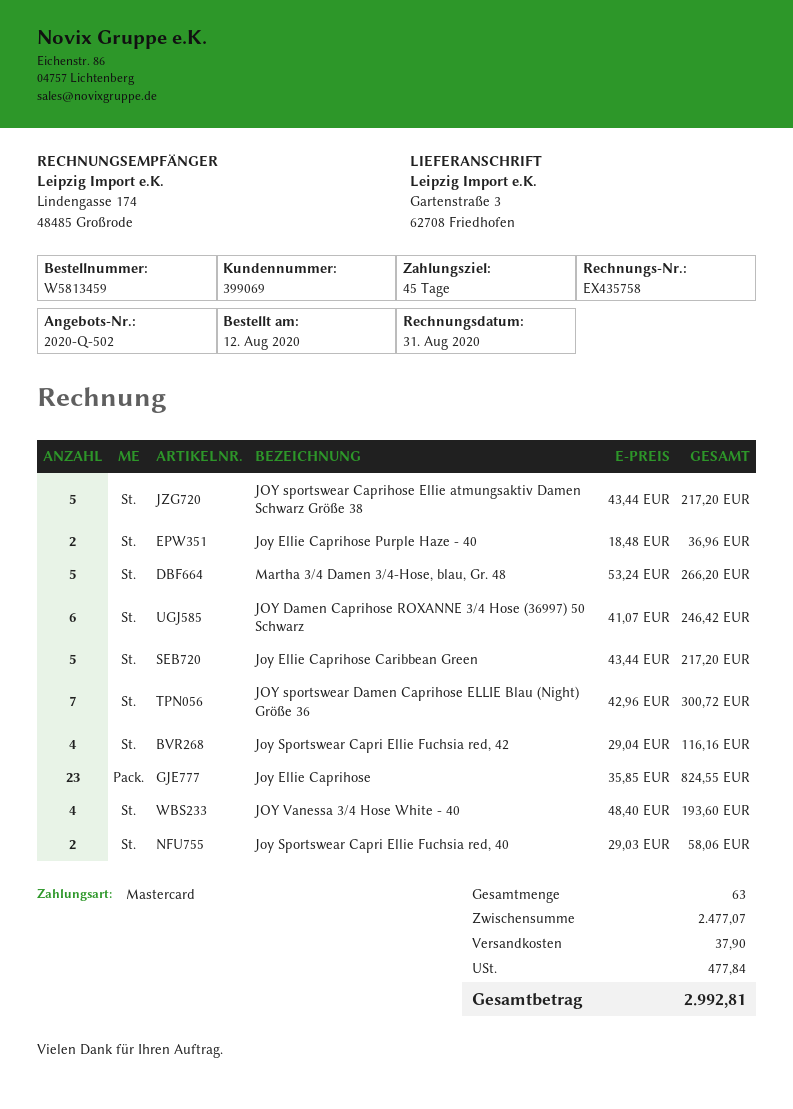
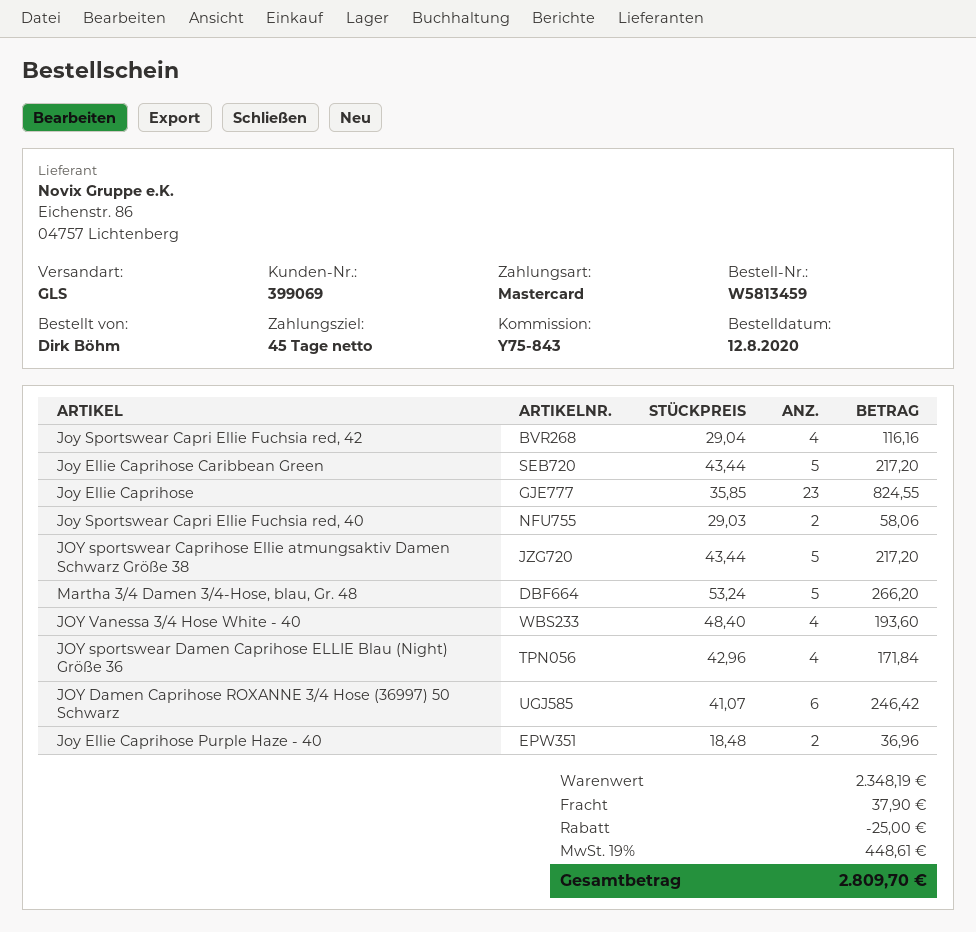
JOY sportswear Damen Caprihose ELLIE Blau (Night) Größe 36: 7 x 42.96 = 300.72 -> 4 x 42.96 = 171.84
subtotal: 2477.07 -> 2348.19
discount: none -> 25.00
tax: 477.84 -> 448.61
total: 2992.81 -> 2809.70

